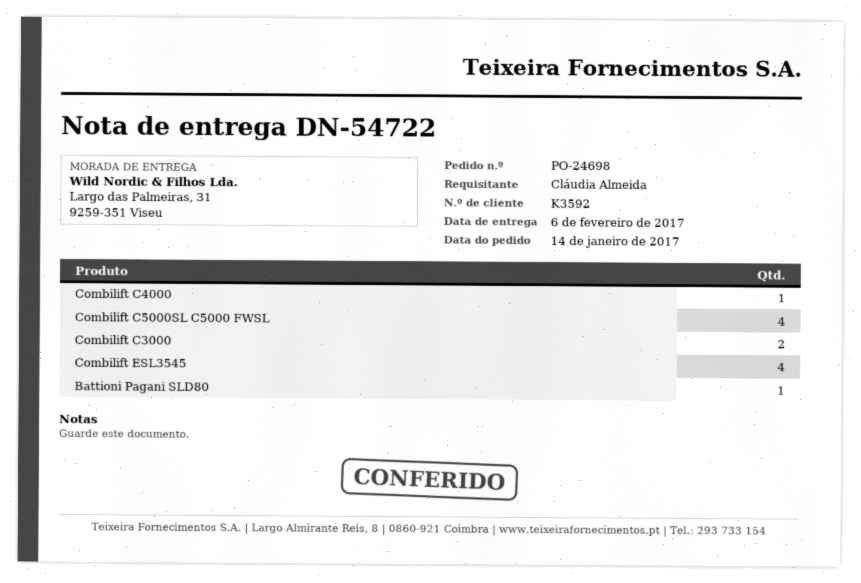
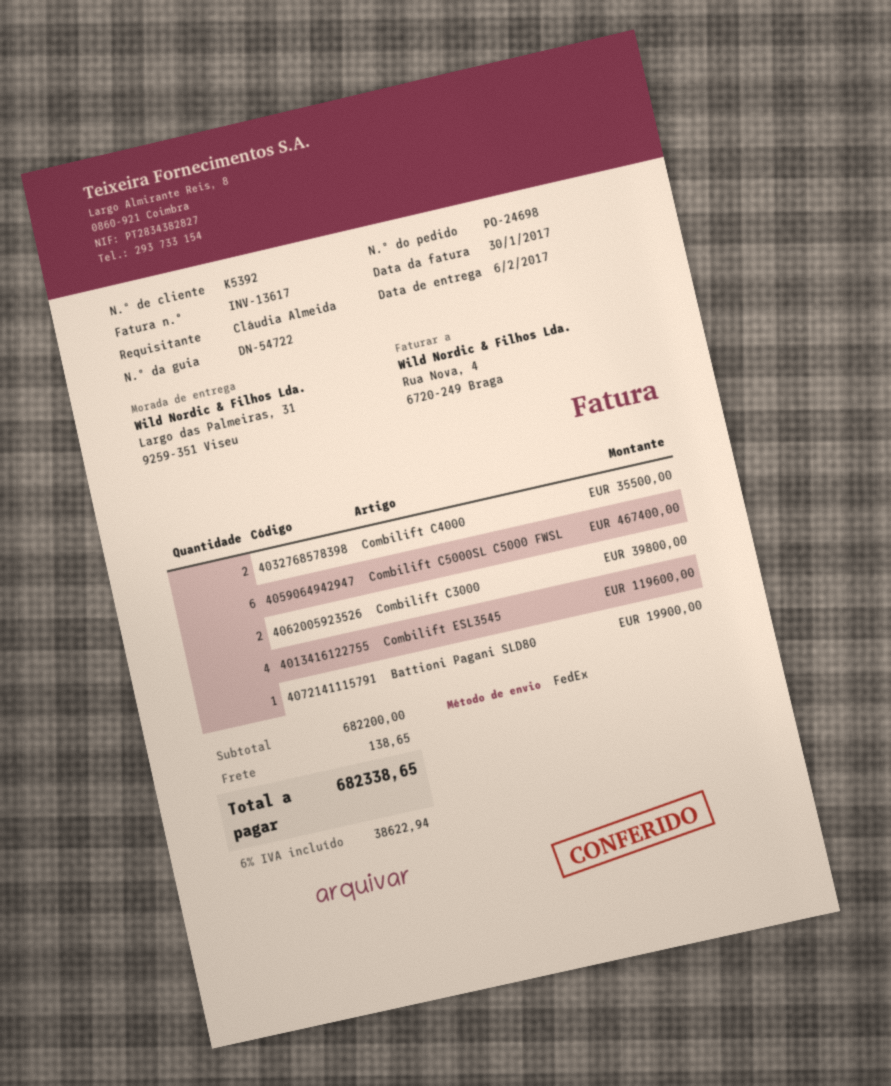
customer number: K3592 -> K5392
Combilift C4000: 1 -> 2
Combilift C5000SL C5000 FWSL: 4 -> 6

